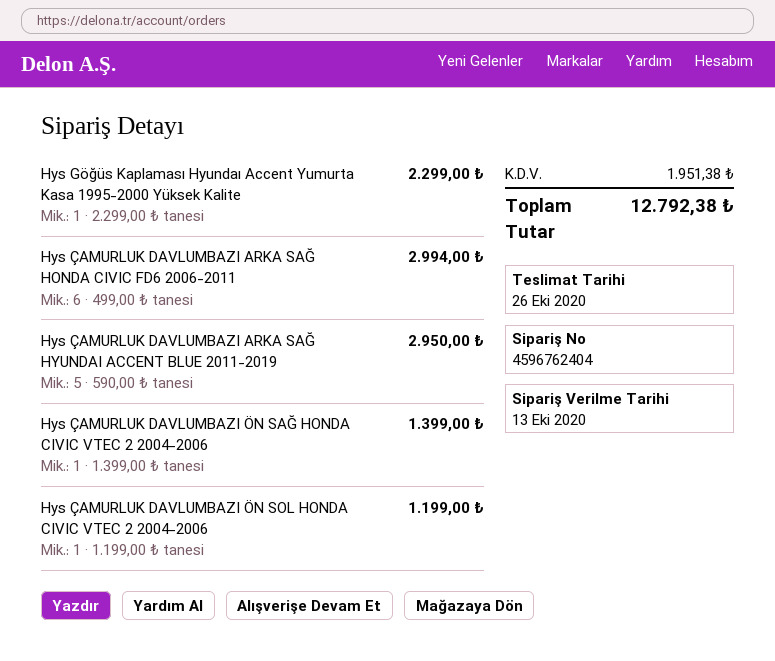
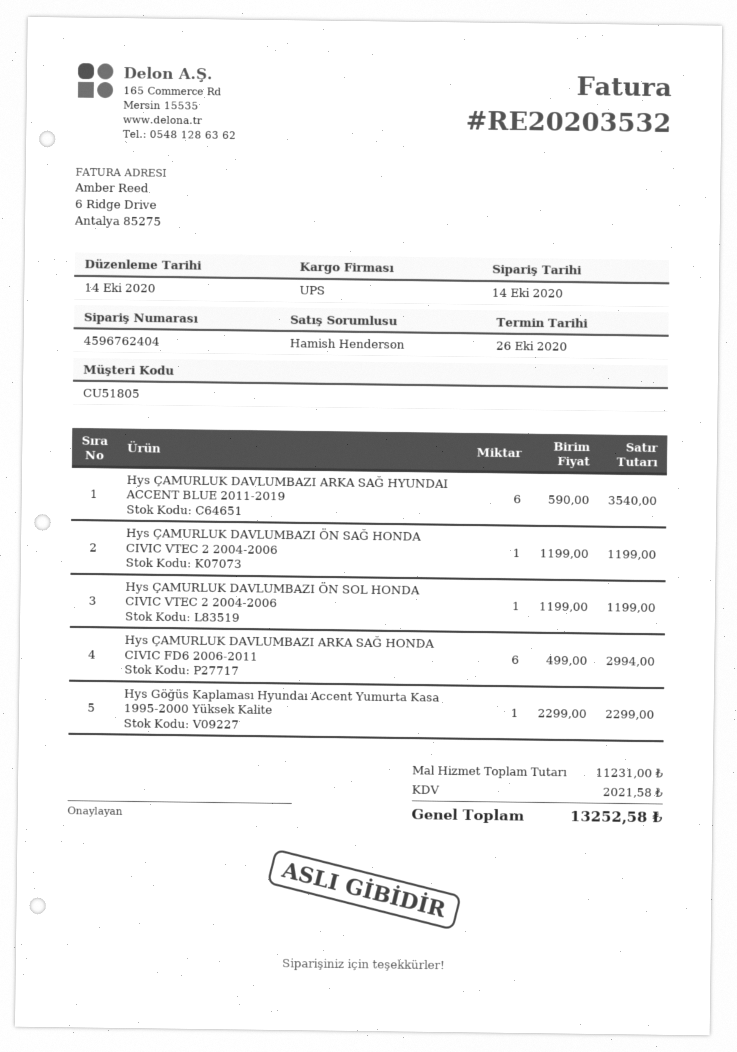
order date: 2020-10-13 -> 2020-10-14
Hys ÇAMURLUK DAVLUMBAZI ARKA SAĞ HYUNDAI ACCENT BLUE 2011-2019: 5 x 590.00 = 2950.00 -> 6 x 590.00 = 3540.00
Hys ÇAMURLUK DAVLUMBAZI ÖN SAĞ HONDA CIVIC VTEC 2 2004-2006: 1 x 1399.00 = 1399.00 -> 1 x 1199.00 = 1199.00
tax: 1951.38 -> 2021.58
total: 12792.38 -> 13252.58

